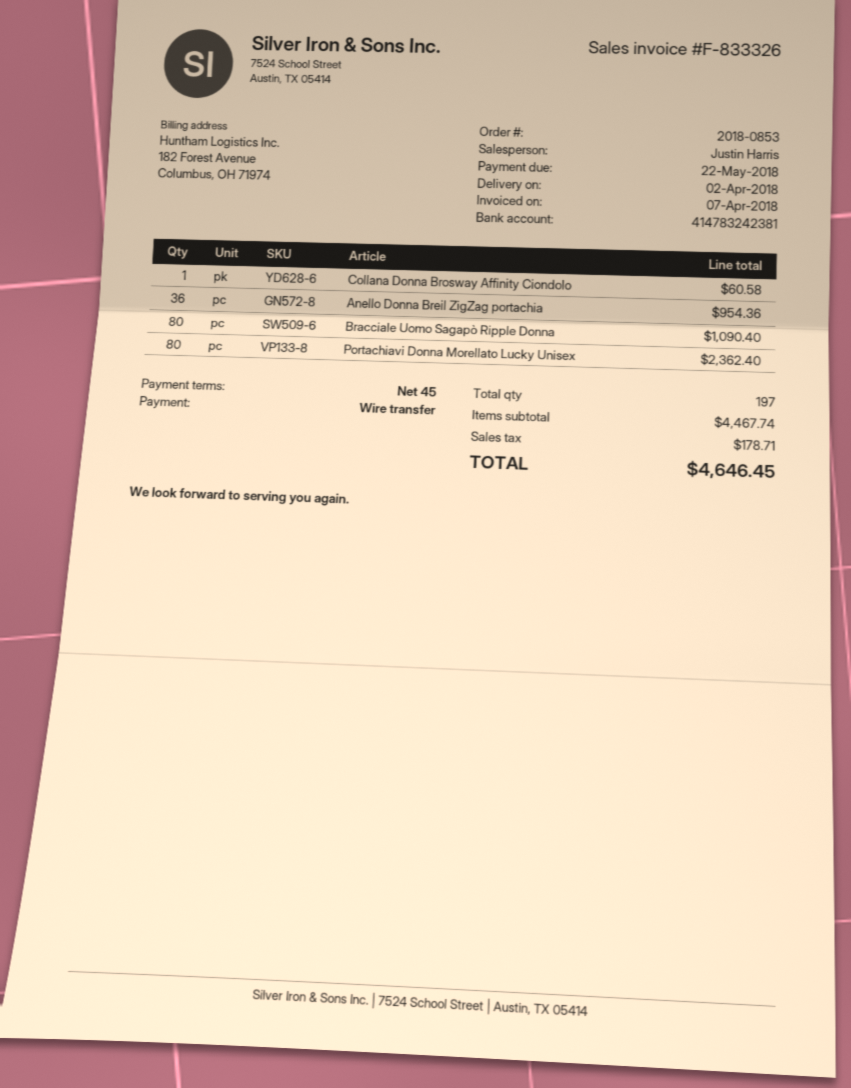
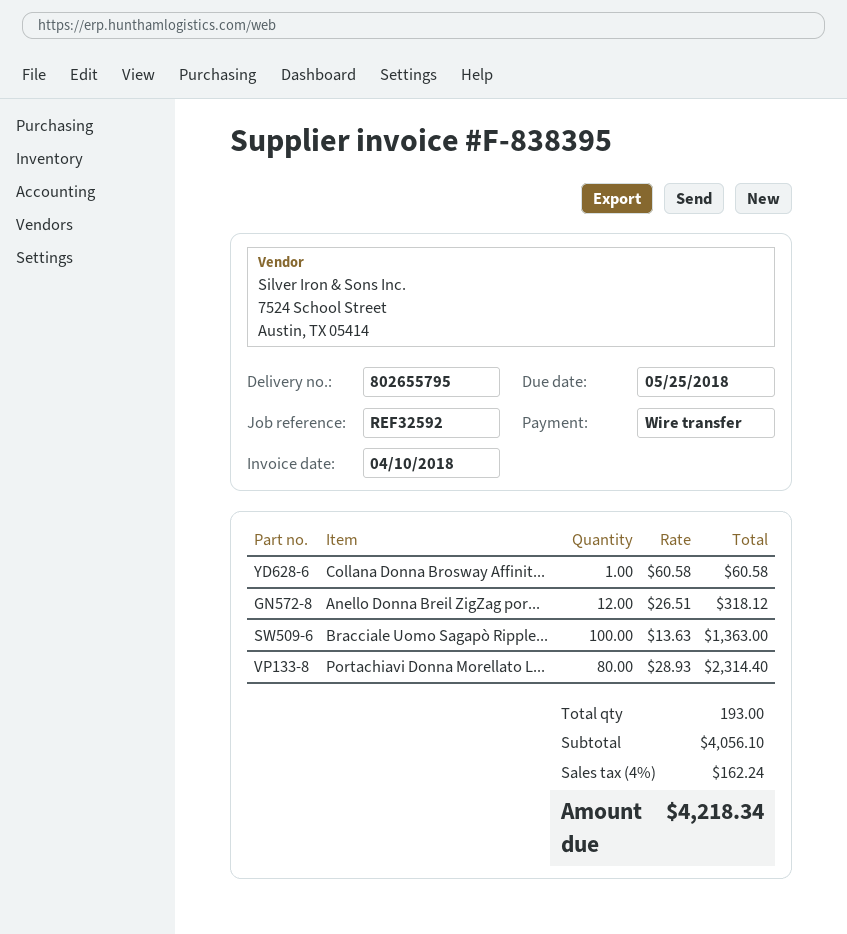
invoice number: F-833326 -> F-838395
invoice date: 2018-04-07 -> 2018-04-10
due date: 2018-05-22 -> 2018-05-25
Anello Donna Breil ZigZag portachia: 36 for 954.36 -> 12 for 318.12
Bracciale Uomo Sagapò Ripple Donna: 80 for 1090.40 -> 100 for 1363.00
Portachiavi Donna Morellato Lucky Unisex: 80 for 2362.40 -> 80 for 2314.40
total quantity: 197 -> 193
subtotal: 4467.74 -> 4056.10
tax: 178.71 -> 162.24
total: 4646.45 -> 4218.34

